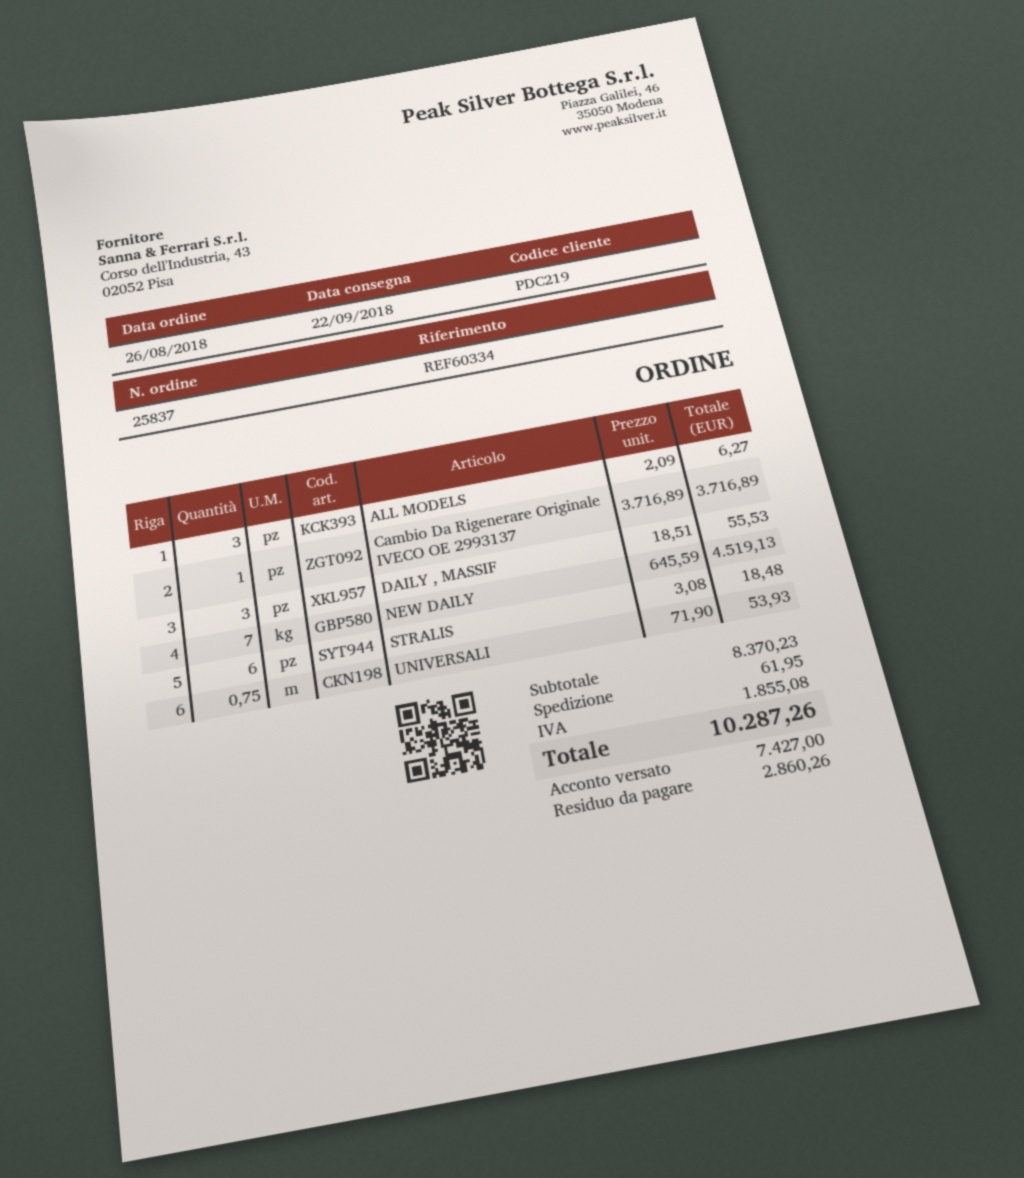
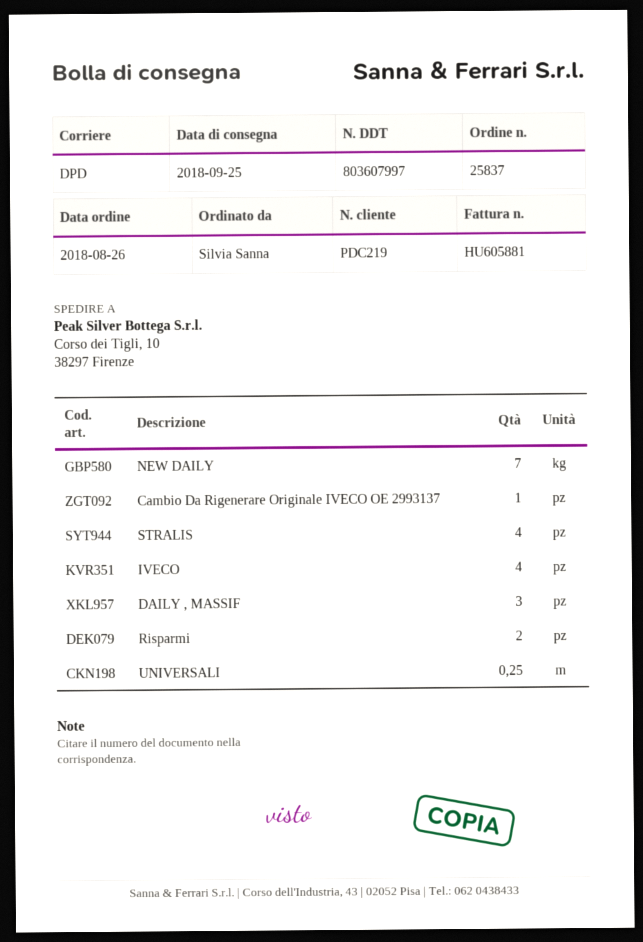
delivery date: 2018-09-22 -> 2018-09-25
ALL MODELS: 3 -> none
STRALIS: 6 -> 4
UNIVERSALI: 0.75 -> 0.25
IVECO: none -> 4
Risparmi: none -> 2

